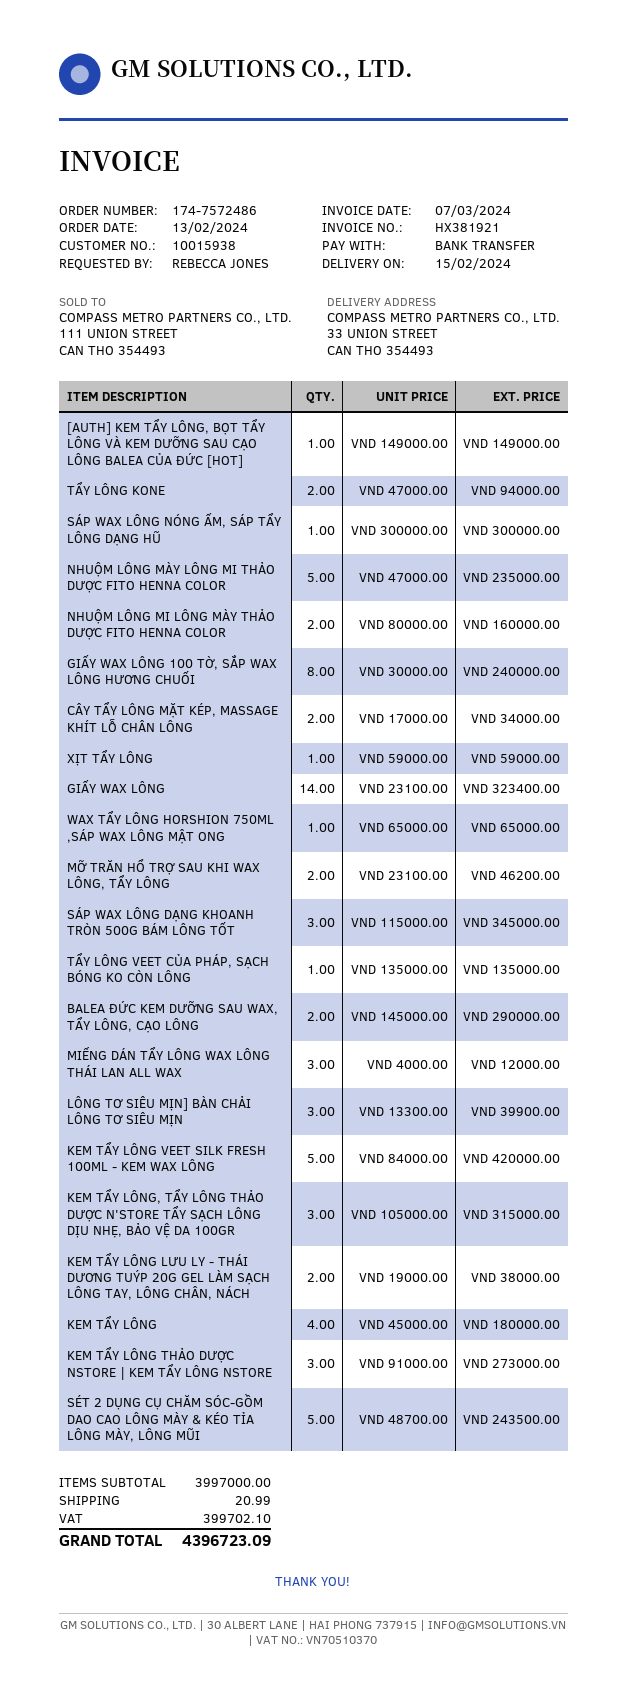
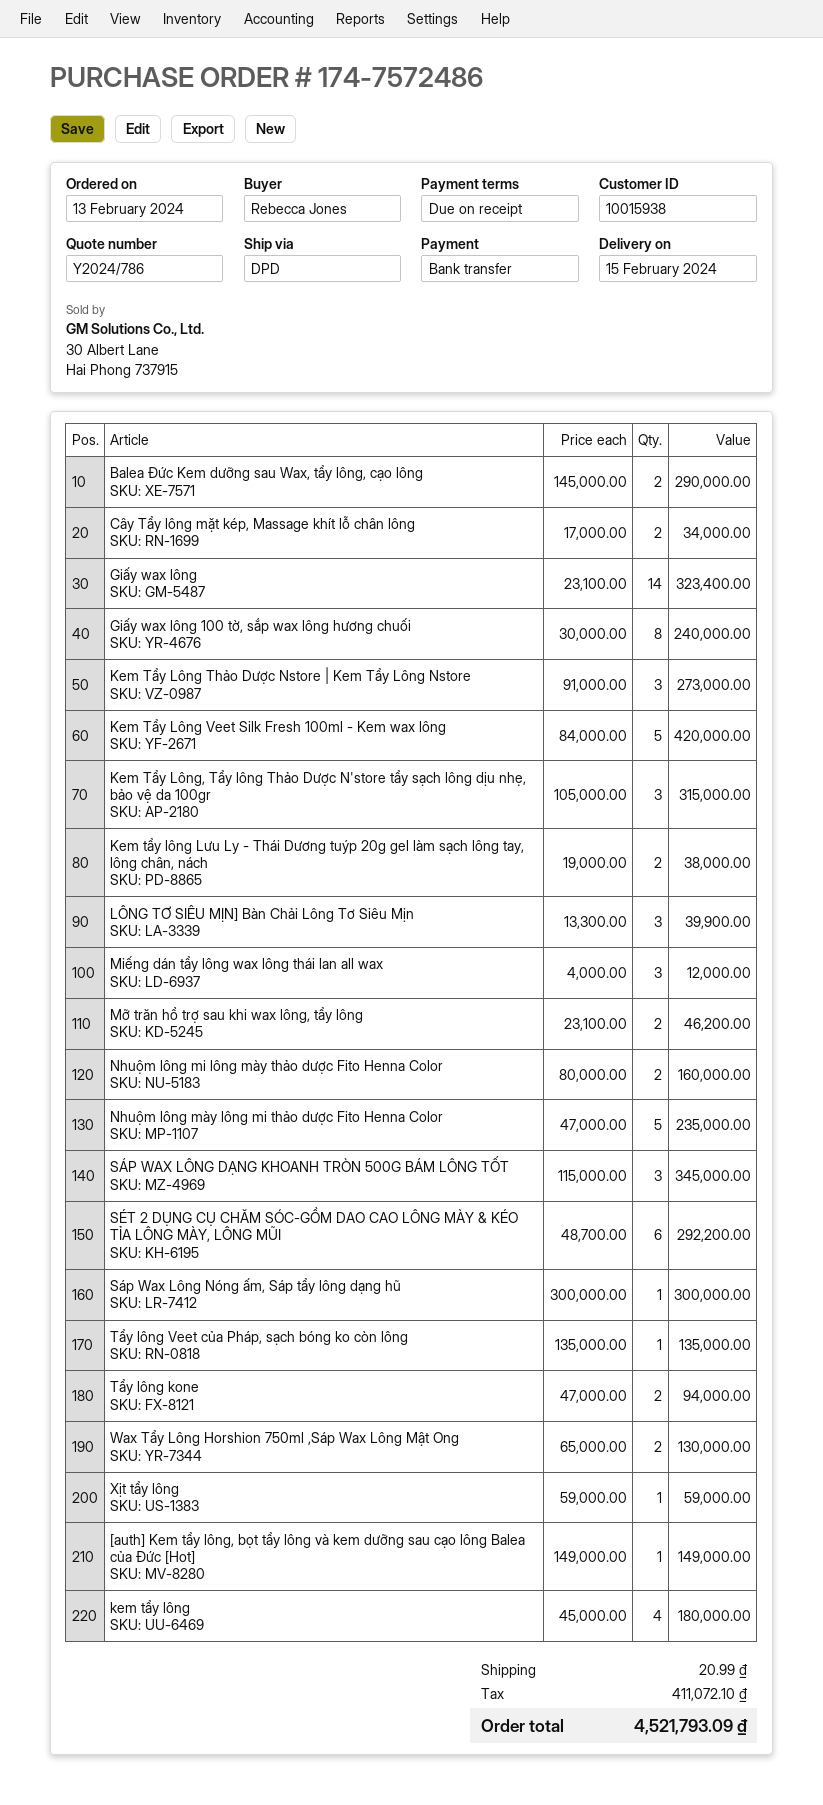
WAX TẨY LÔNG HORSHION 750ML ,SÁP WAX LÔNG MẬT ONG: 1 x 65000.00 = 65000.00 -> 2 x 65000.00 = 130000.00
SÉT 2 DỤNG CỤ CHĂM SÓC-GỒM DAO CAO LÔNG MÀY & KÉO TỈA LÔNG MÀY, LÔNG MŨI: 5 x 48700.00 = 243500.00 -> 6 x 48700.00 = 292200.00
tax: 399702.10 -> 411072.10
total: 4396723.09 -> 4521793.09

